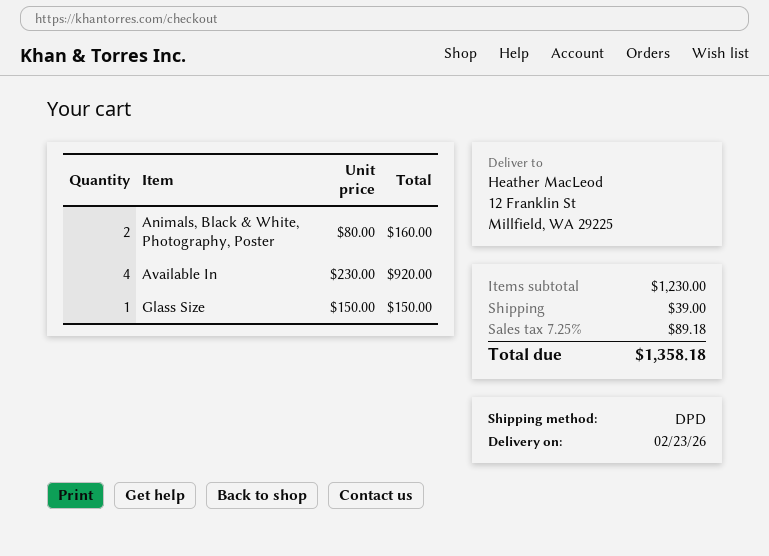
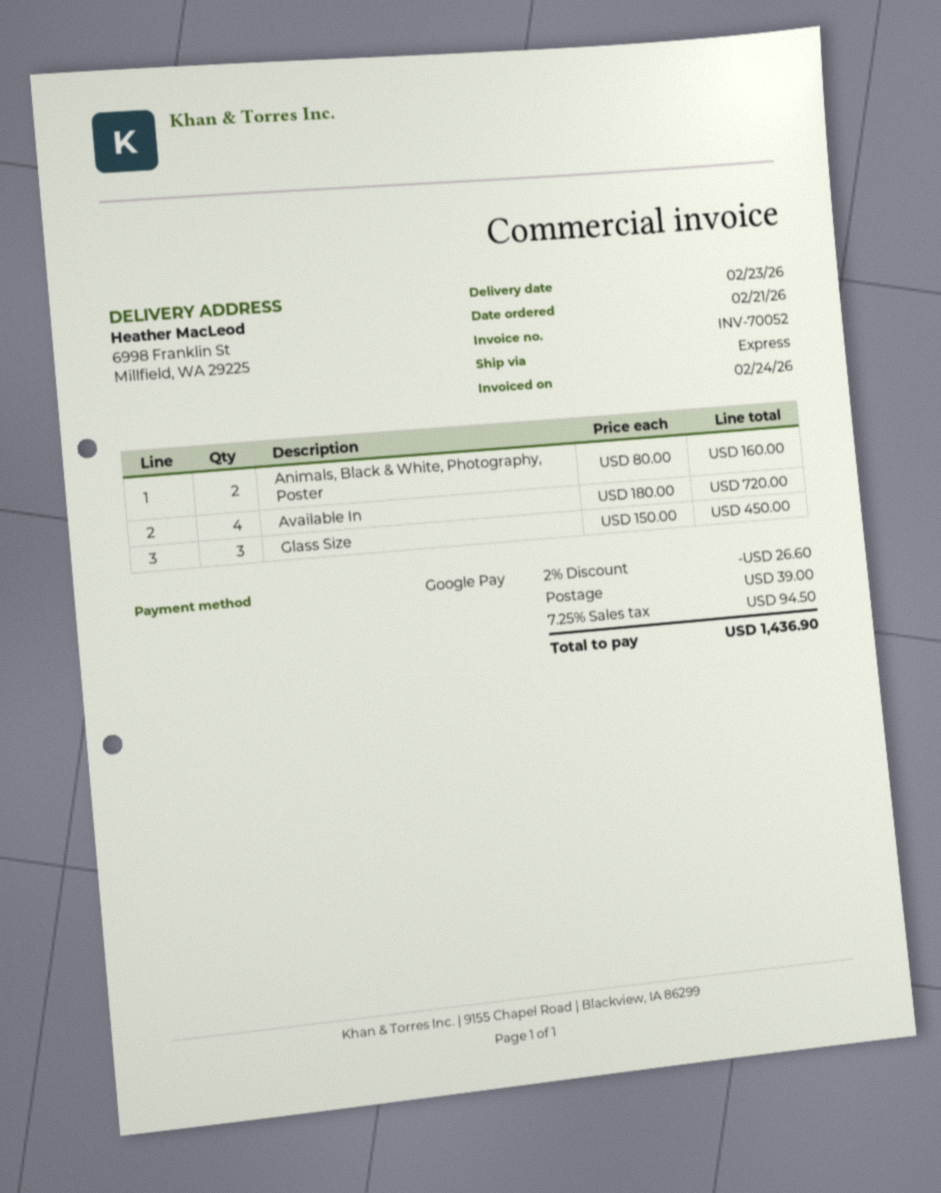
shipping method: DPD -> express
ship to: 12 Franklin St, Millfield, WA 29225 -> 6998 Franklin St, Millfield, WA 29225
Available In: 4 x 230.00 = 920.00 -> 4 x 180.00 = 720.00
Glass Size: 1 x 150.00 = 150.00 -> 3 x 150.00 = 450.00
discount: none -> 2% = 26.60
tax: 7.25% = 89.18 -> 7.25% = 94.50
total: 1358.18 -> 1436.90

